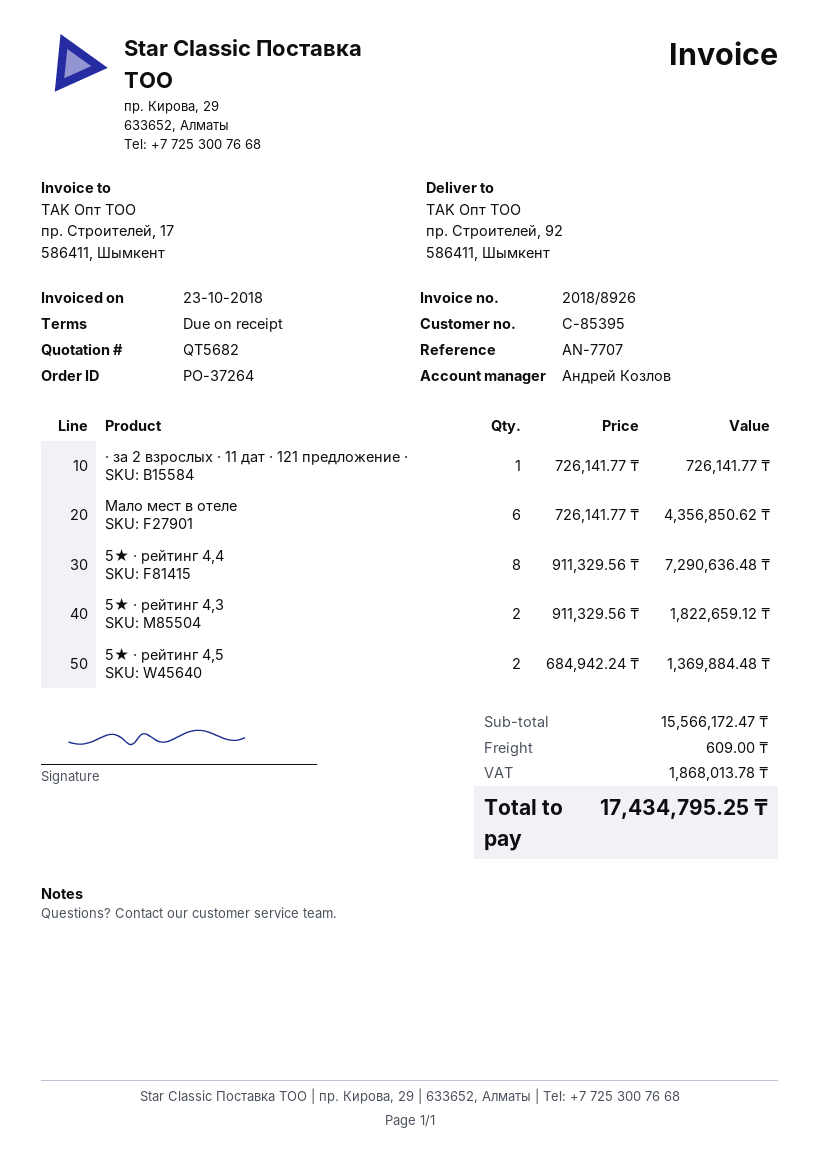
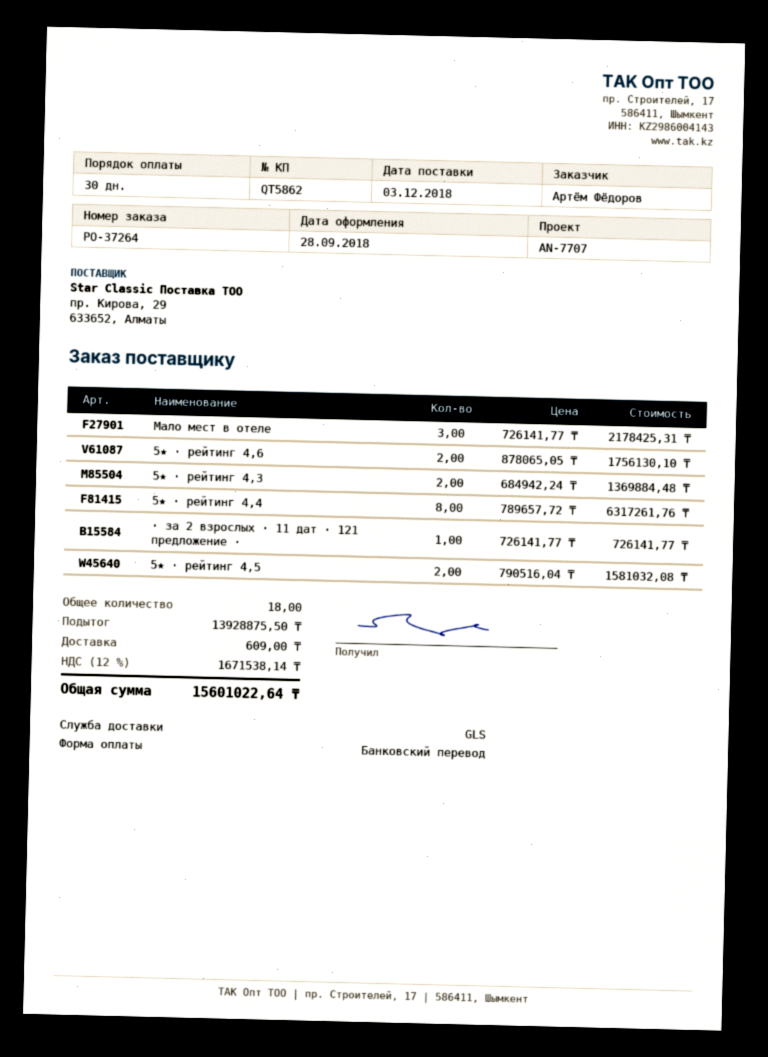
quote number: QT5682 -> QT5862
payment terms: on receipt -> 30 days
Мало мест в отеле: 6 x 726141.77 = 4356850.62 -> 3 x 726141.77 = 2178425.31
5★ · рейтинг 4,4: 8 x 911329.56 = 7290636.48 -> 8 x 789657.72 = 6317261.76
5★ · рейтинг 4,3: 2 x 911329.56 = 1822659.12 -> 2 x 684942.24 = 1369884.48
5★ · рейтинг 4,5: 2 x 684942.24 = 1369884.48 -> 2 x 790516.04 = 1581032.08
5★ · рейтинг 4,6: none -> 2 x 878065.05 = 1756130.10
subtotal: 15566172.47 -> 13928875.50
tax: 1868013.78 -> 1671538.14
total: 17434795.25 -> 15601022.64

